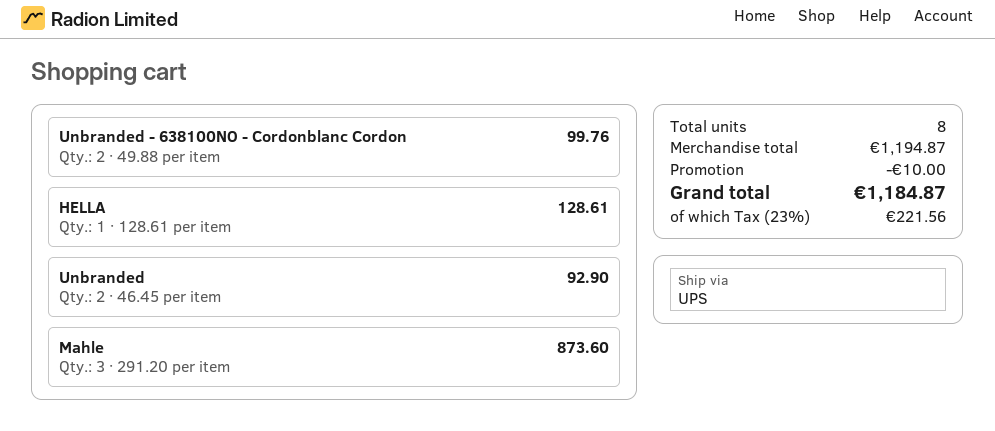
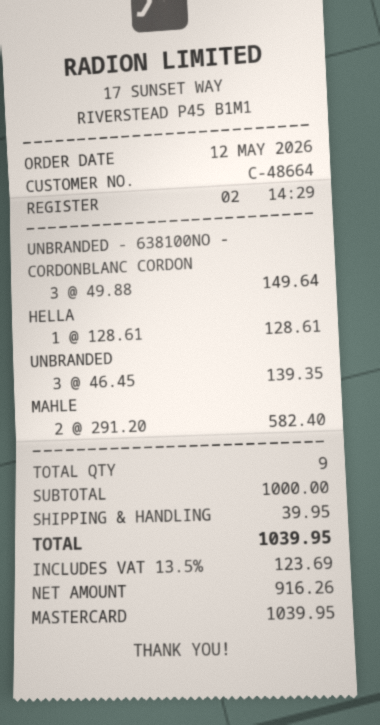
Unbranded - 638100NO - Cordonblanc Cordon: 2 x 49.88 = 99.76 -> 3 x 49.88 = 149.64
Unbranded: 2 x 46.45 = 92.90 -> 3 x 46.45 = 139.35
Mahle: 3 x 291.20 = 873.60 -> 2 x 291.20 = 582.40
total quantity: 8 -> 9
subtotal: 1194.87 -> 1000.00
discount: 10.00 -> none
shipping: none -> 39.95
tax: 23% = 221.56 -> 13.5% = 123.69
total: 1184.87 -> 1039.95

